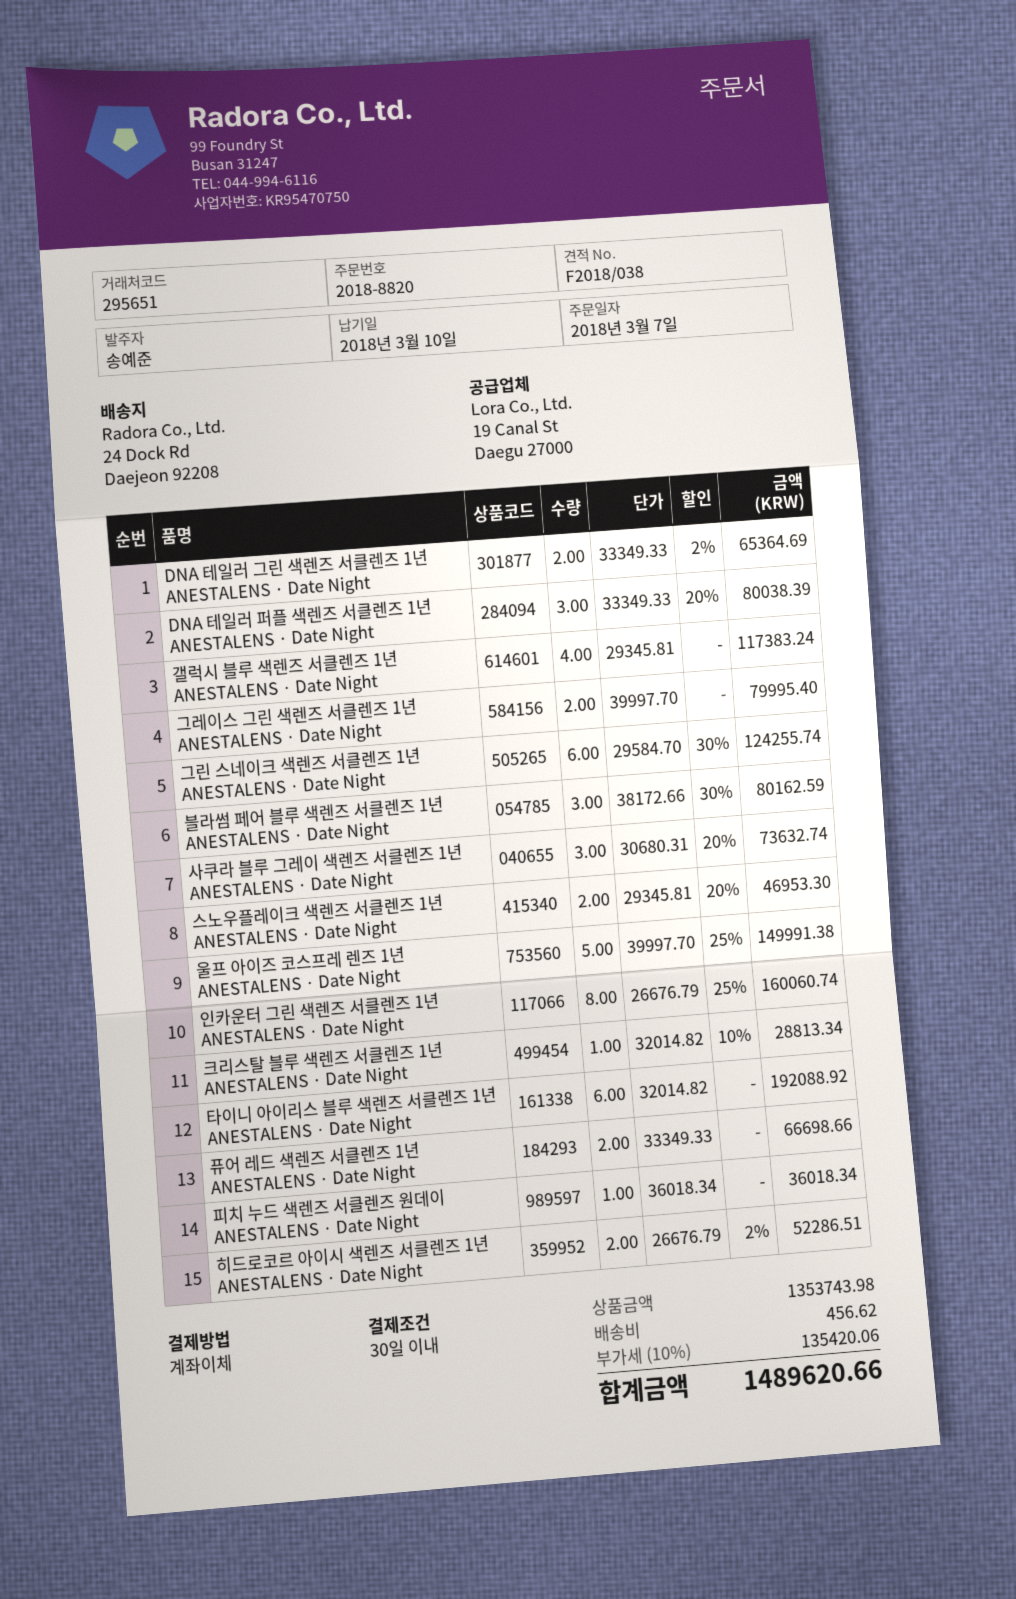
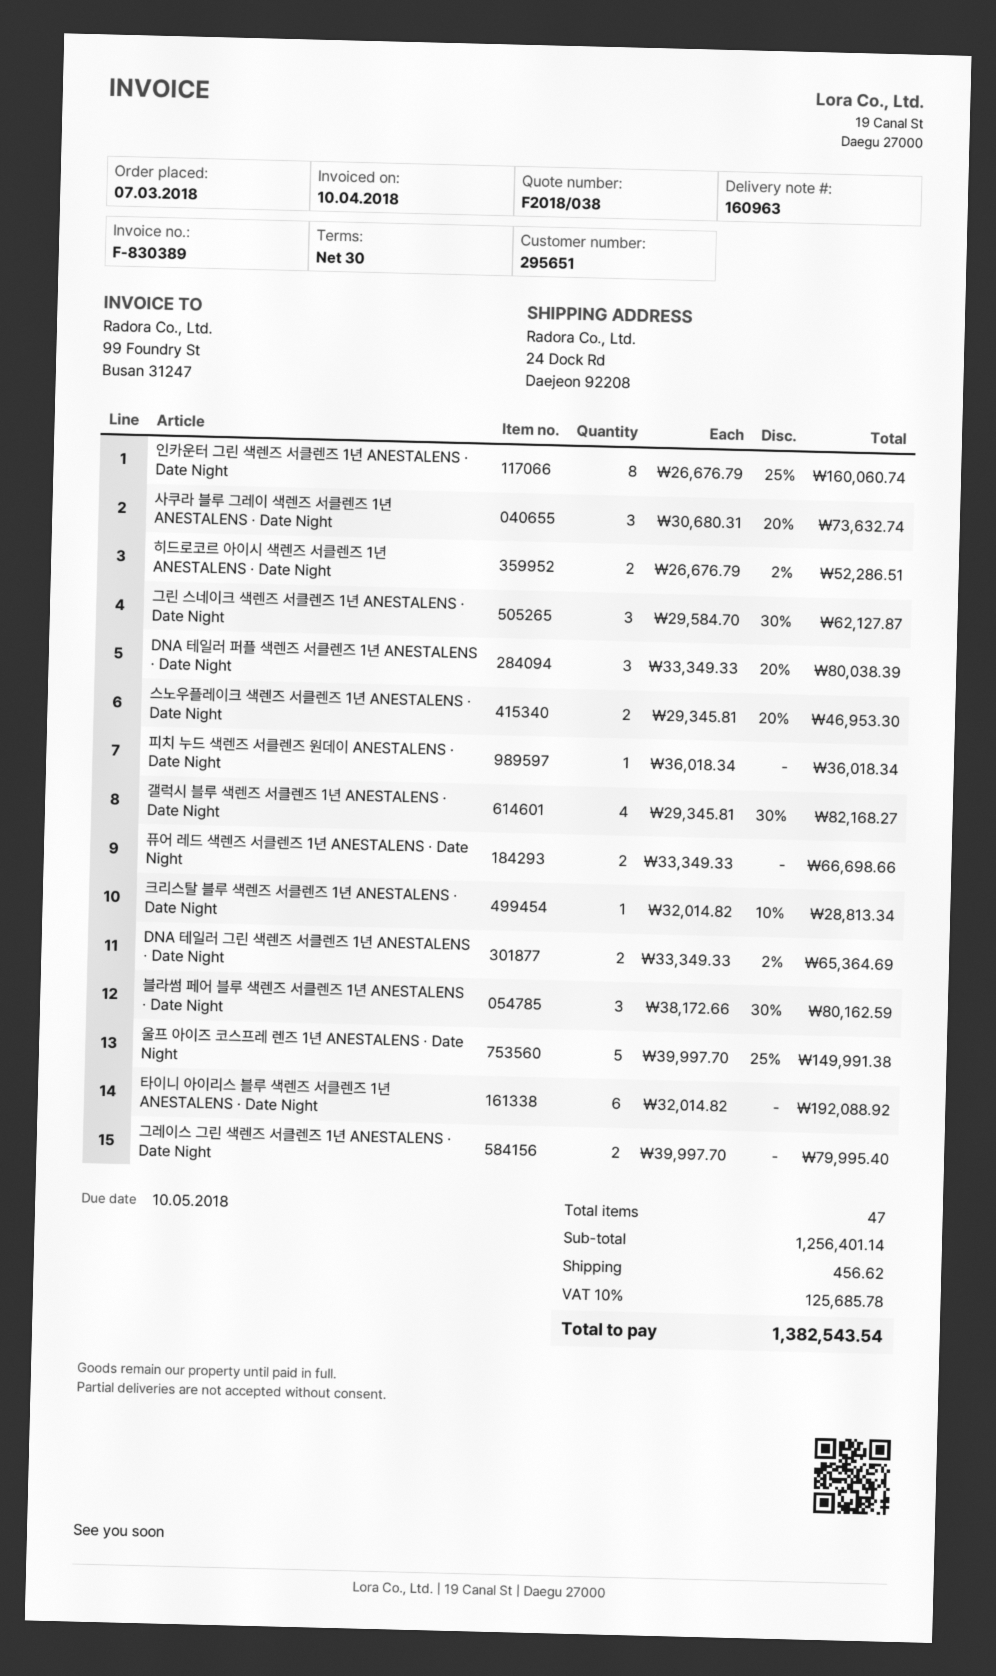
갤럭시 블루 색렌즈 서클렌즈 1년 ANESTALENS · Date Night: 4 x 29345.81 = 117383.24 -> 4 x 29345.81 - 30% = 82168.27
그린 스네이크 색렌즈 서클렌즈 1년 ANESTALENS · Date Night: 6 x 29584.70 - 30% = 124255.74 -> 3 x 29584.70 - 30% = 62127.87
subtotal: 1353743.98 -> 1256401.14
tax: 10% = 135420.06 -> 10% = 125685.78
total: 1489620.66 -> 1382543.54

